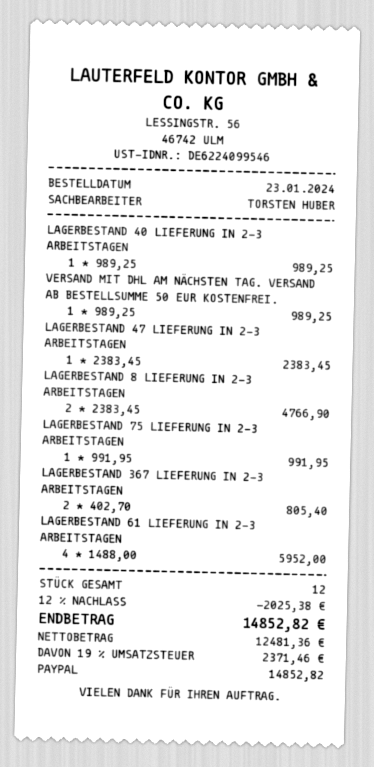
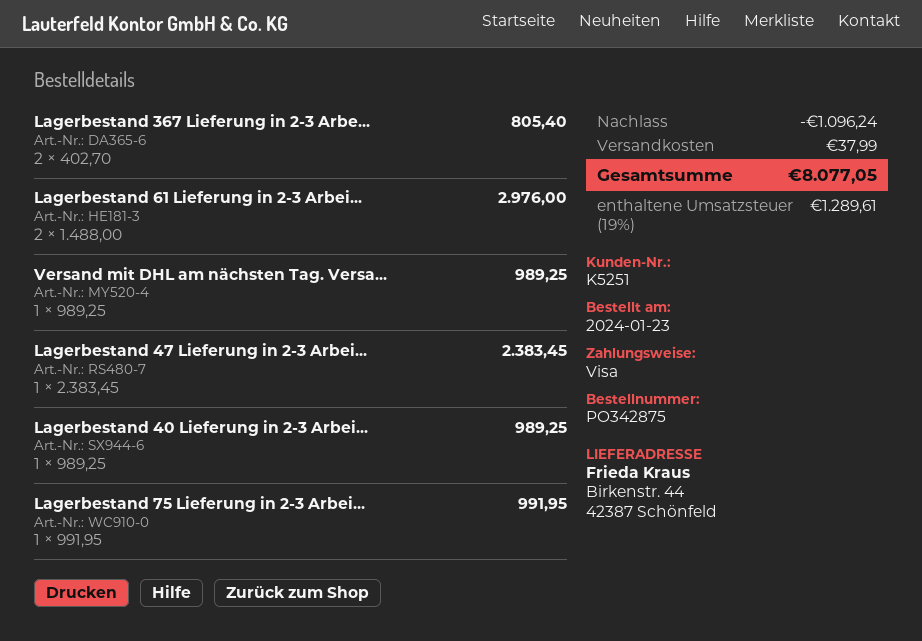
payment method: PayPal -> Visa
LAGERBESTAND 8 LIEFERUNG IN 2-3 ARBEITSTAGEN: 2 x 2383.45 = 4766.90 -> none
LAGERBESTAND 61 LIEFERUNG IN 2-3 ARBEITSTAGEN: 4 x 1488.00 = 5952.00 -> 2 x 1488.00 = 2976.00
discount: 2025.38 -> 1096.24
shipping: none -> 37.99
tax: 19% = 2371.46 -> 19% = 1289.61
total: 14852.82 -> 8077.05

